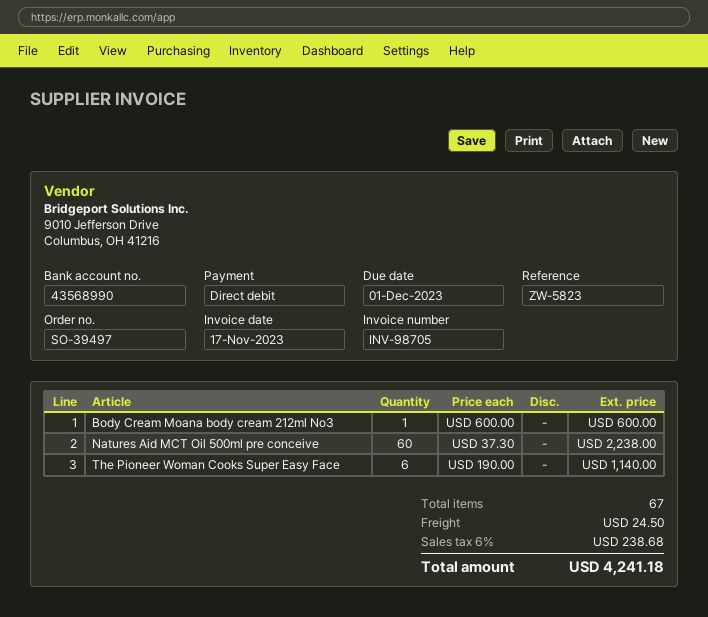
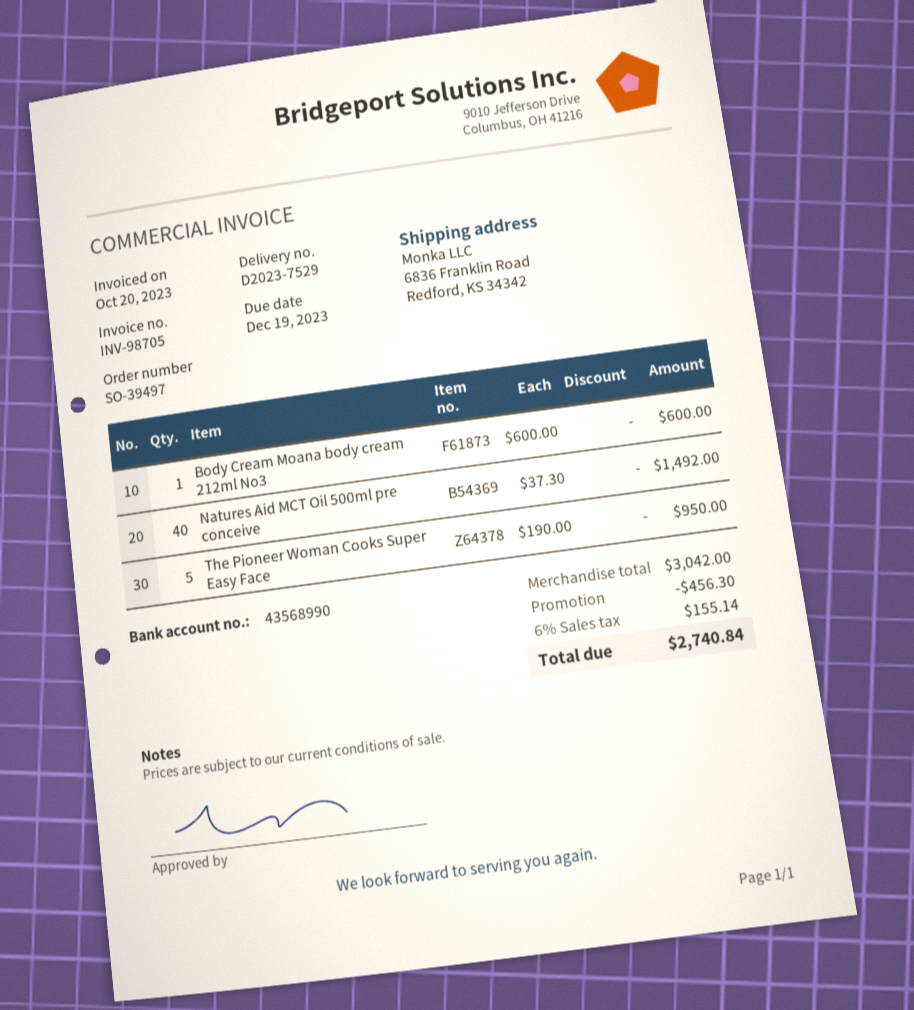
invoice date: 2023-11-17 -> 2023-10-20
due date: 2023-12-01 -> 2023-12-19
Natures Aid MCT Oil 500ml pre conceive: 60 x 37.30 = 2238.00 -> 40 x 37.30 = 1492.00
The Pioneer Woman Cooks Super Easy Face: 6 x 190.00 = 1140.00 -> 5 x 190.00 = 950.00
discount: none -> 456.30
shipping: 24.50 -> none
tax: 6% = 238.68 -> 6% = 155.14
total: 4241.18 -> 2740.84

